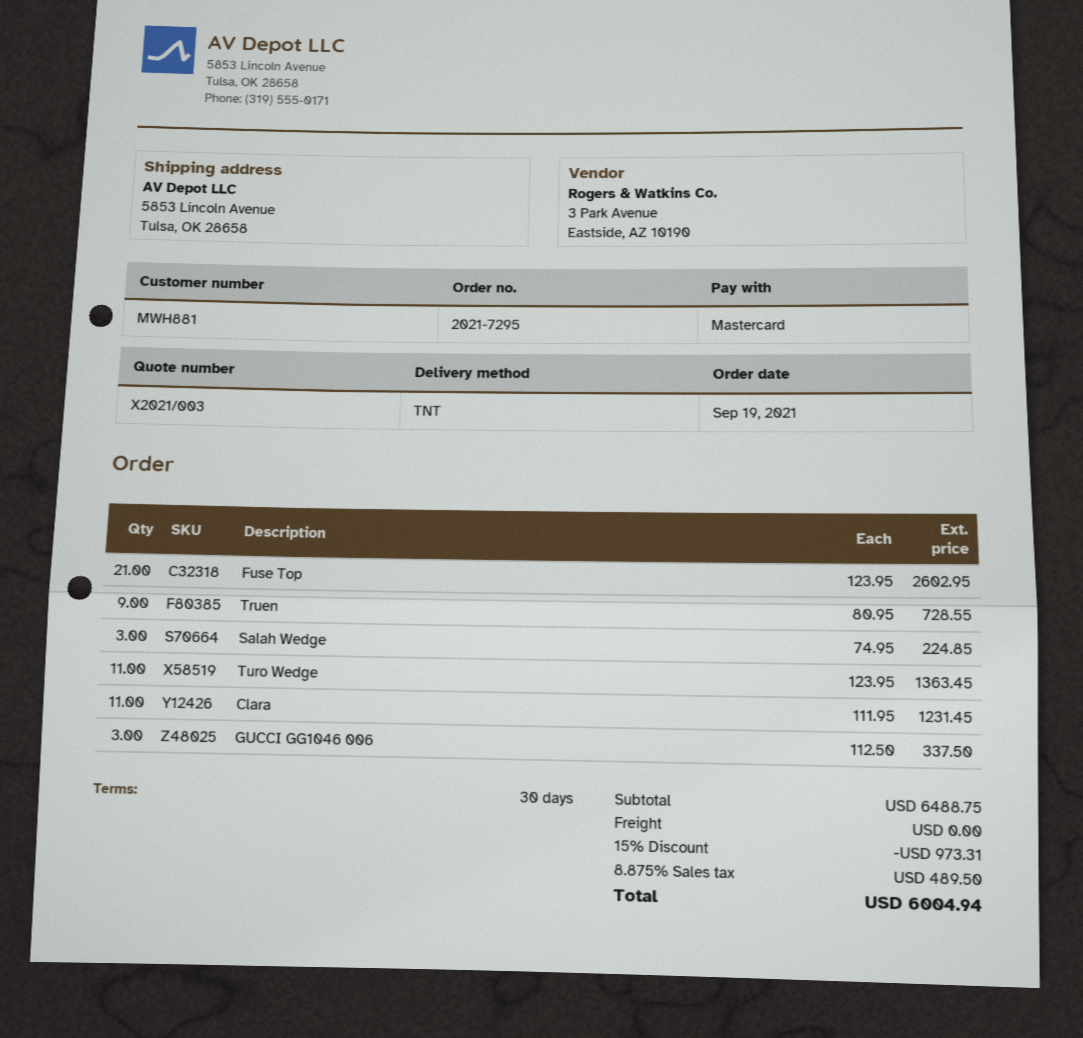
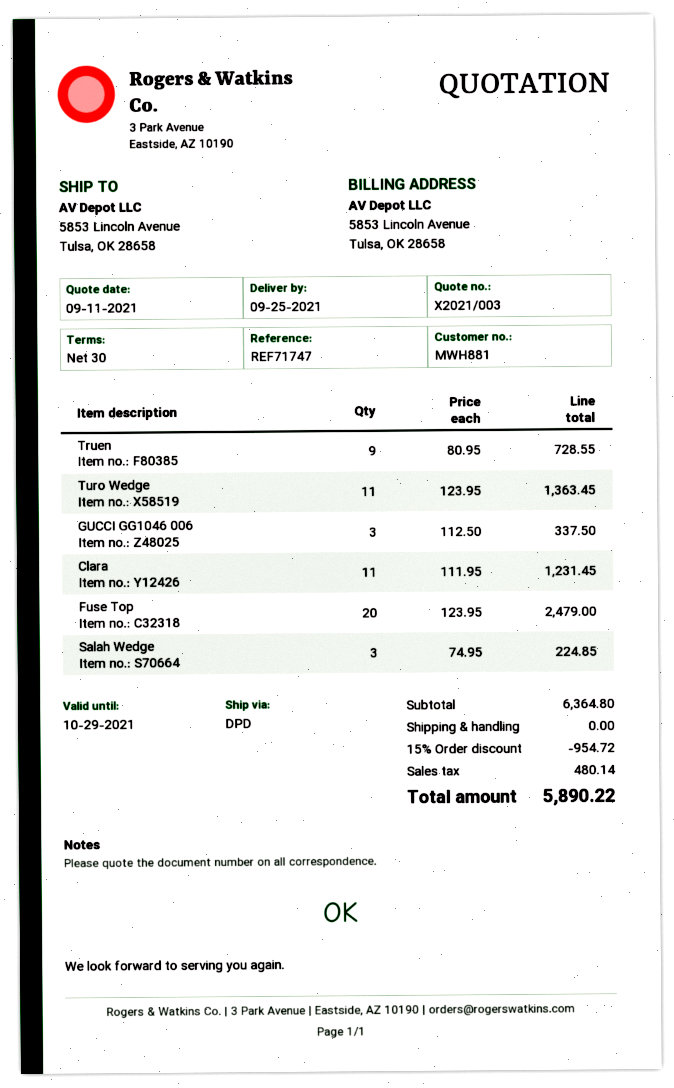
shipping method: TNT -> DPD
Fuse Top: 21 x 123.95 = 2602.95 -> 20 x 123.95 = 2479.00
subtotal: 6488.75 -> 6364.80
discount: 15% = 973.31 -> 15% = 954.72
tax: 489.50 -> 480.14
total: 6004.94 -> 5890.22

